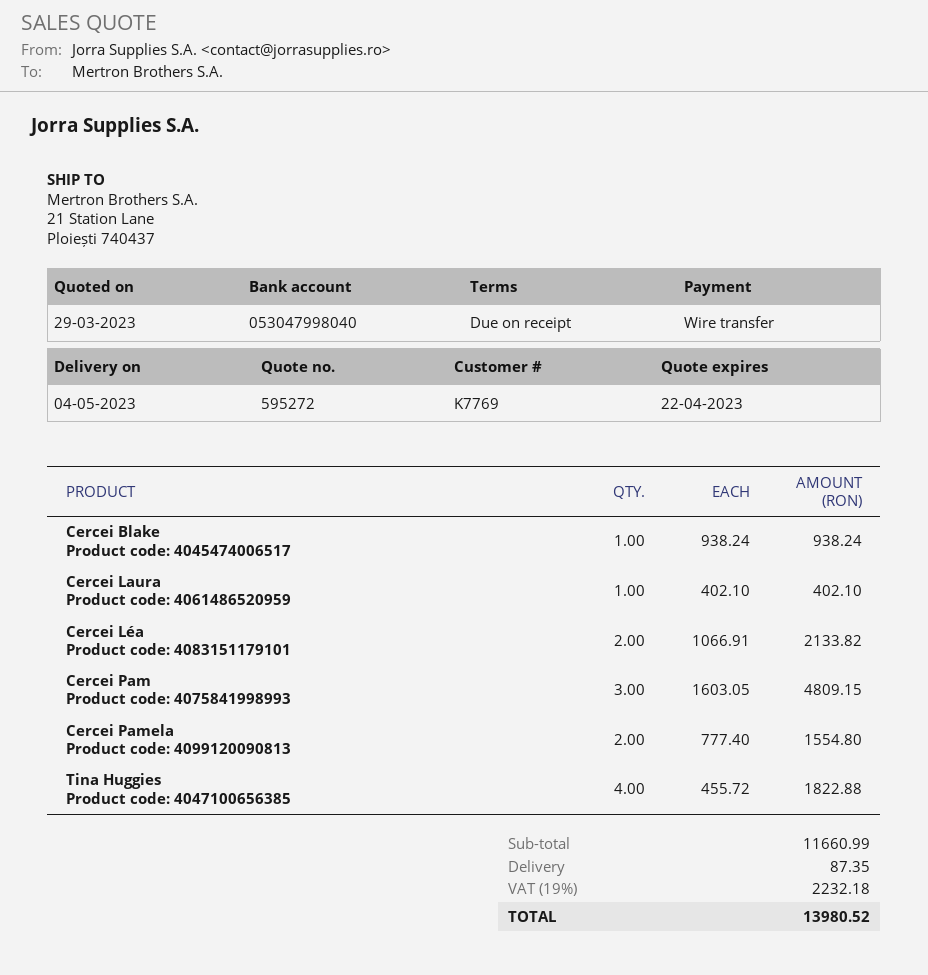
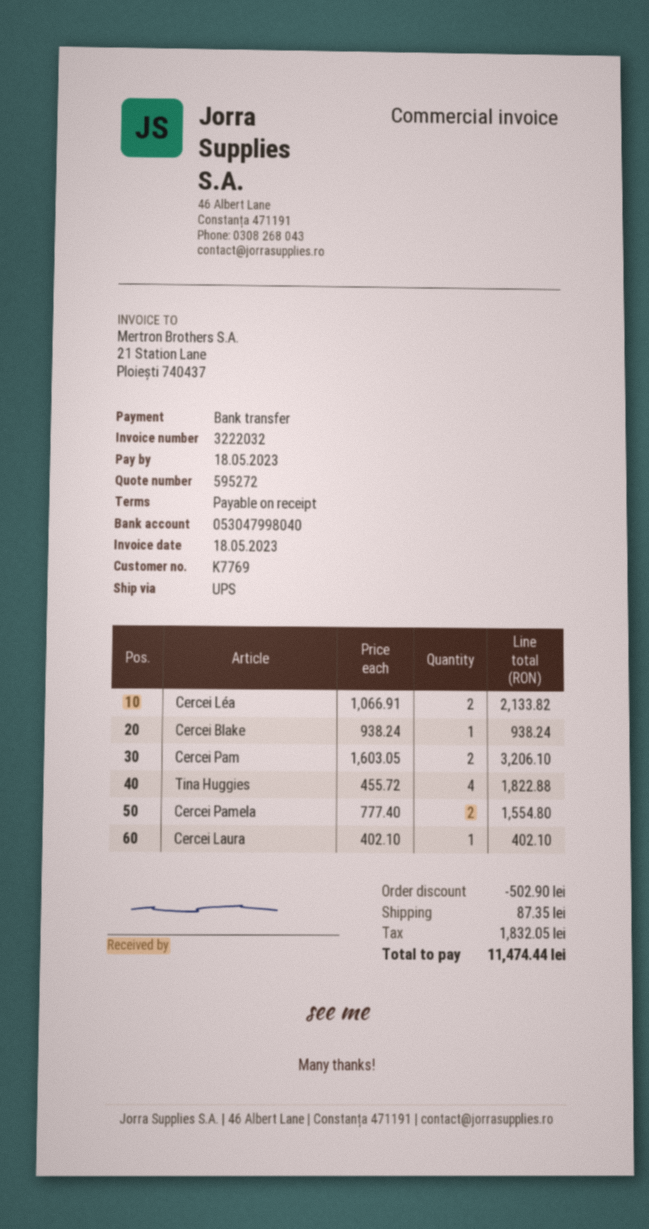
Cercei Pam: 3 x 1603.05 = 4809.15 -> 2 x 1603.05 = 3206.10
discount: none -> 502.90
tax: 2232.18 -> 1832.05
total: 13980.52 -> 11474.44

